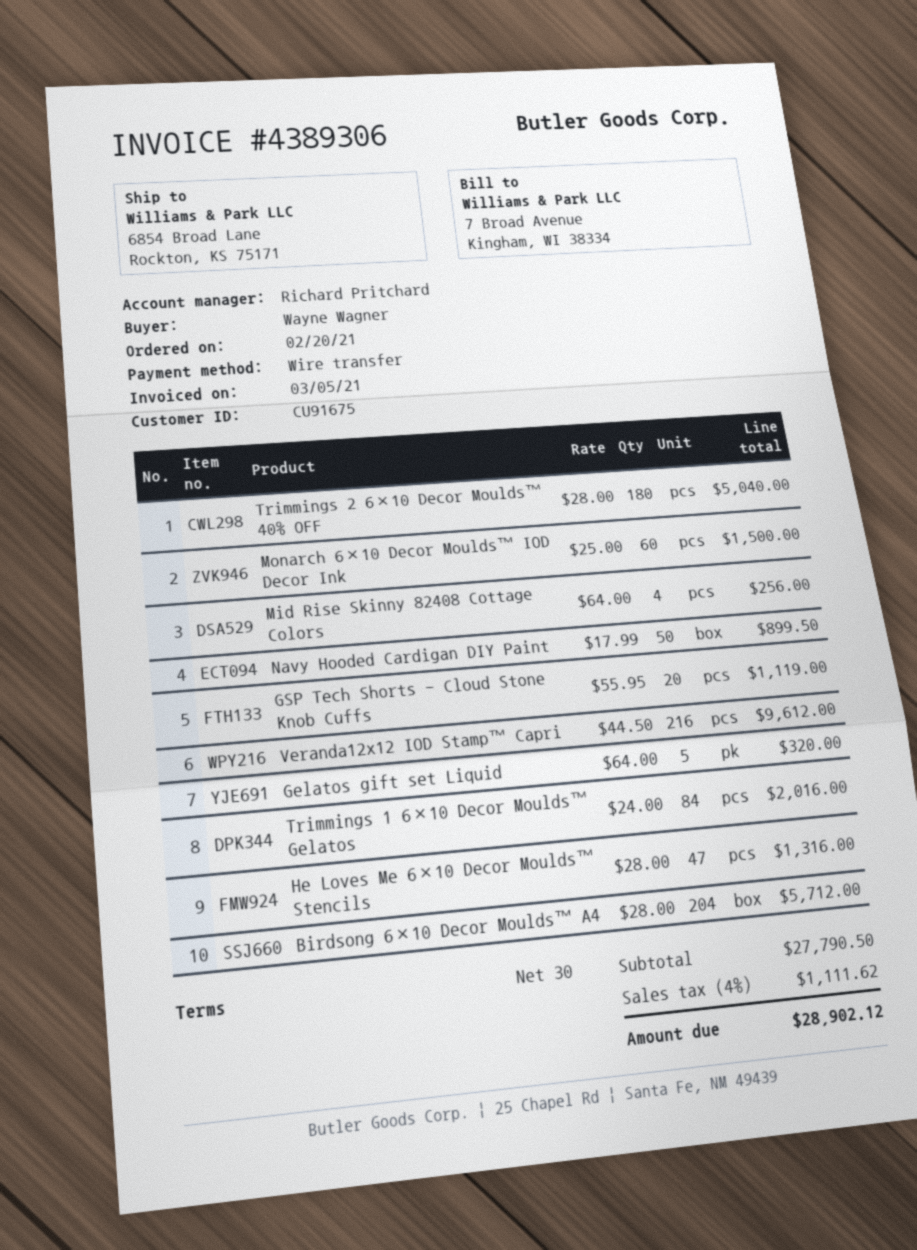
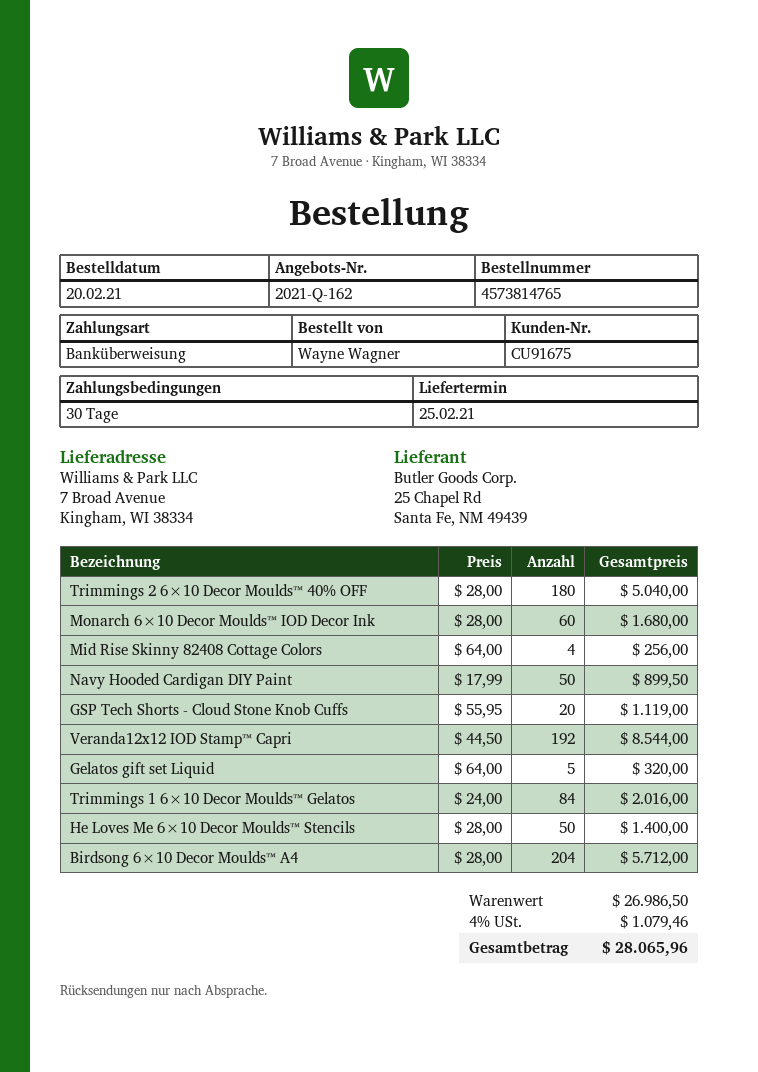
ship to: 6854 Broad Lane, Rockton, KS 75171 -> 7 Broad Avenue, Kingham, WI 38334
Monarch 6×10 Decor Moulds™ IOD Decor Ink: 60 x 25.00 = 1500.00 -> 60 x 28.00 = 1680.00
Veranda12x12 IOD Stamp™ Capri: 216 x 44.50 = 9612.00 -> 192 x 44.50 = 8544.00
He Loves Me 6×10 Decor Moulds™ Stencils: 47 x 28.00 = 1316.00 -> 50 x 28.00 = 1400.00
subtotal: 27790.50 -> 26986.50
tax: 4% = 1111.62 -> 4% = 1079.46
total: 28902.12 -> 28065.96

